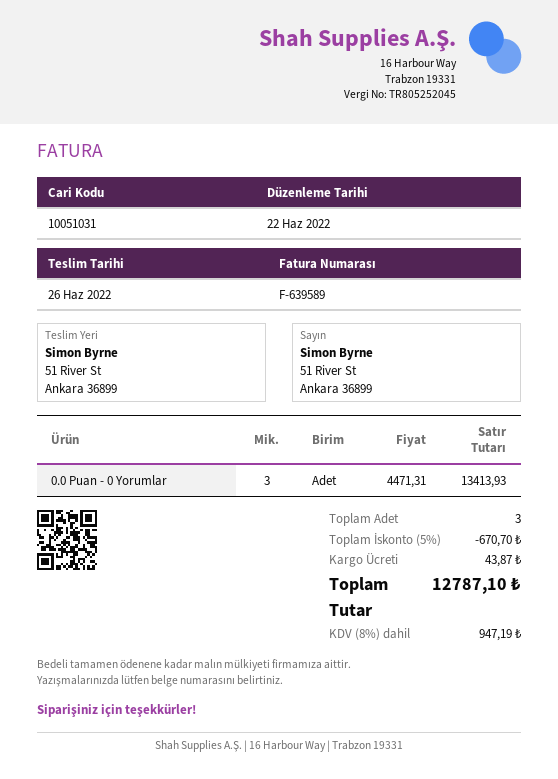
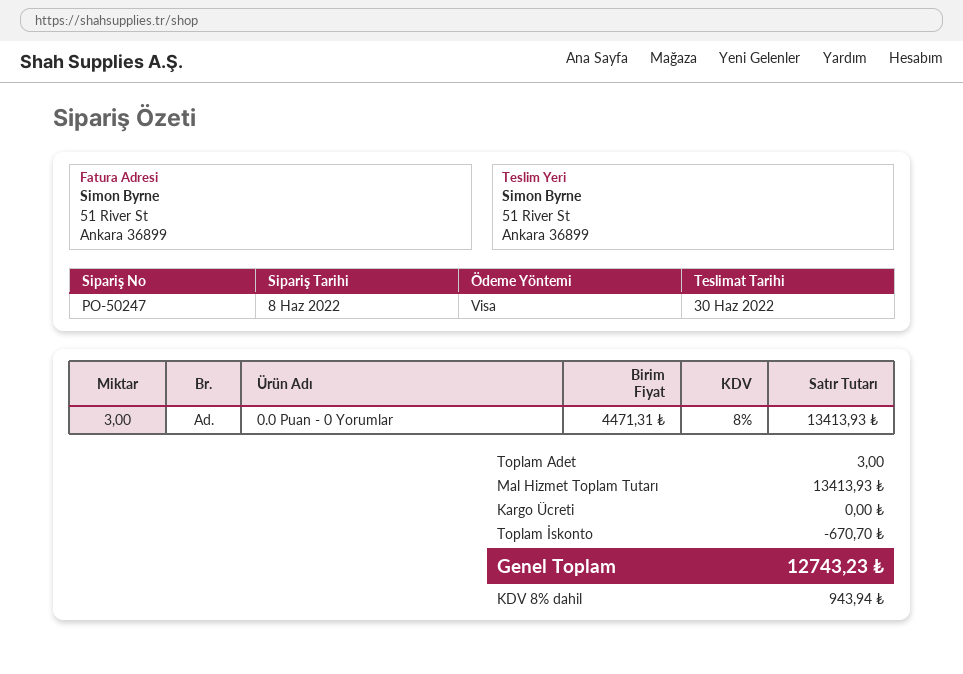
delivery date: 2022-06-26 -> 2022-06-30
shipping: 43.87 -> 0.00
tax: 8% = 947.19 -> 8% = 943.94
total: 12787.10 -> 12743.23

